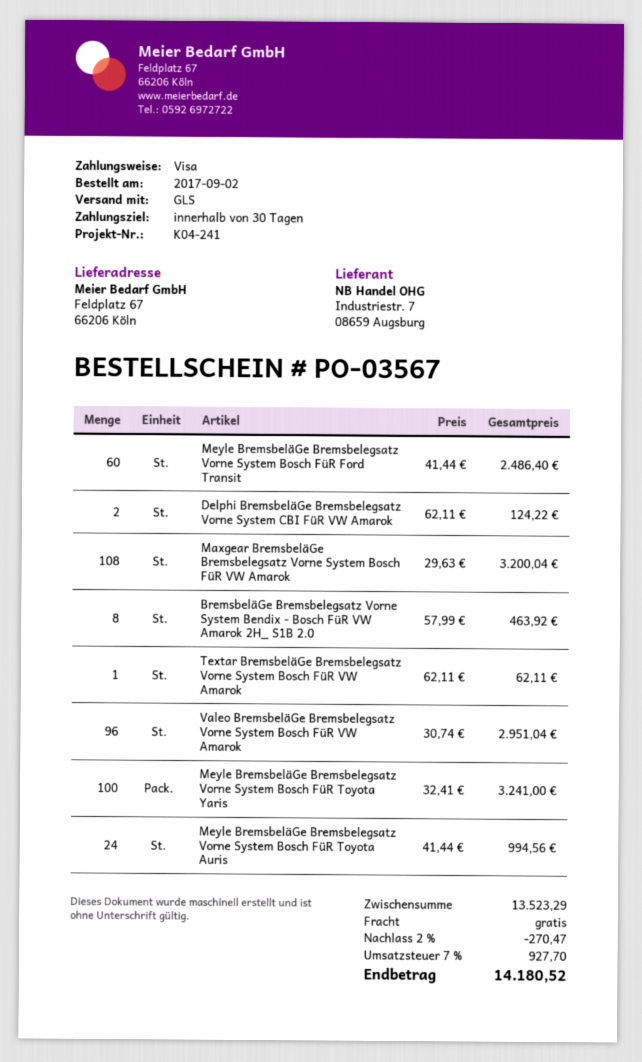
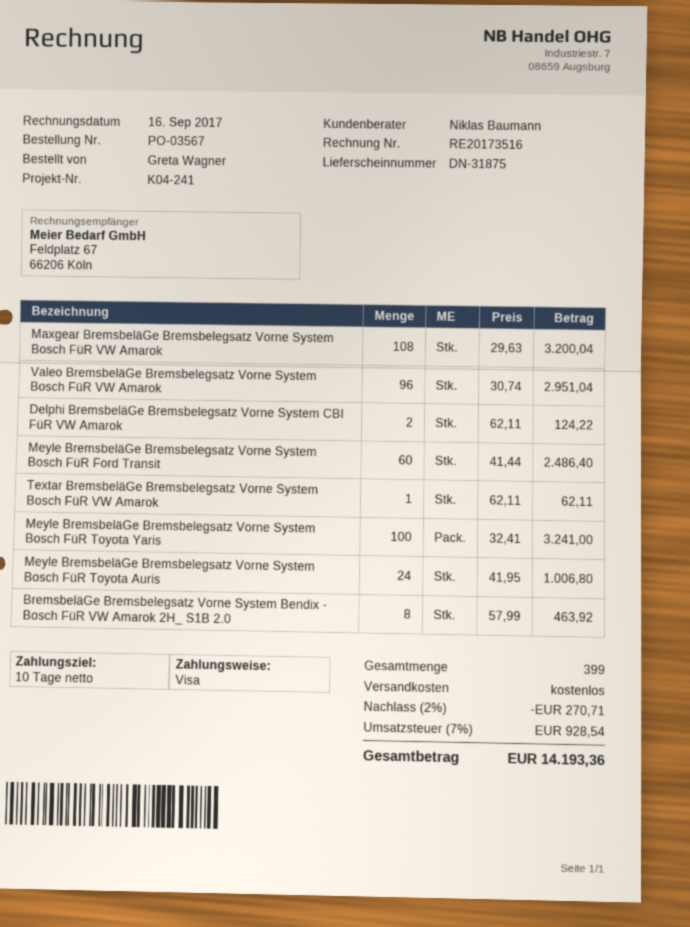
payment terms: 30 days -> 10 days
Meyle BremsbeläGe Bremsbelegsatz Vorne System Bosch FüR Toyota Auris: 24 x 41.44 = 994.56 -> 24 x 41.95 = 1006.80
discount: 2% = 270.47 -> 2% = 270.71
tax: 7% = 927.70 -> 7% = 928.54
total: 14180.52 -> 14193.36

